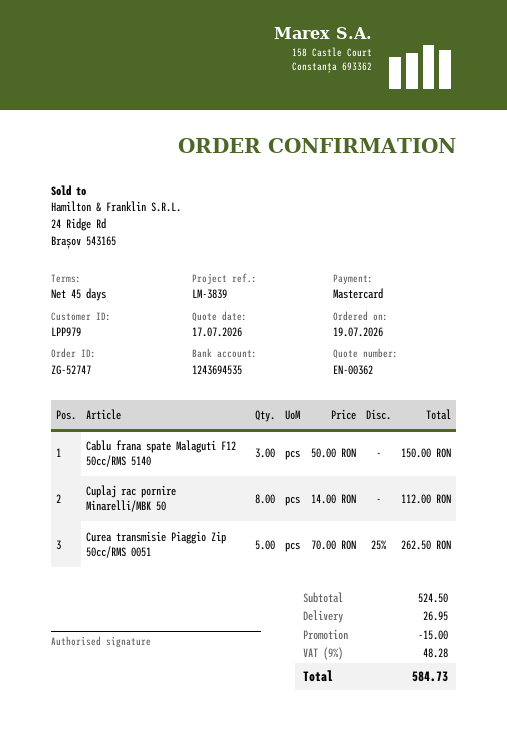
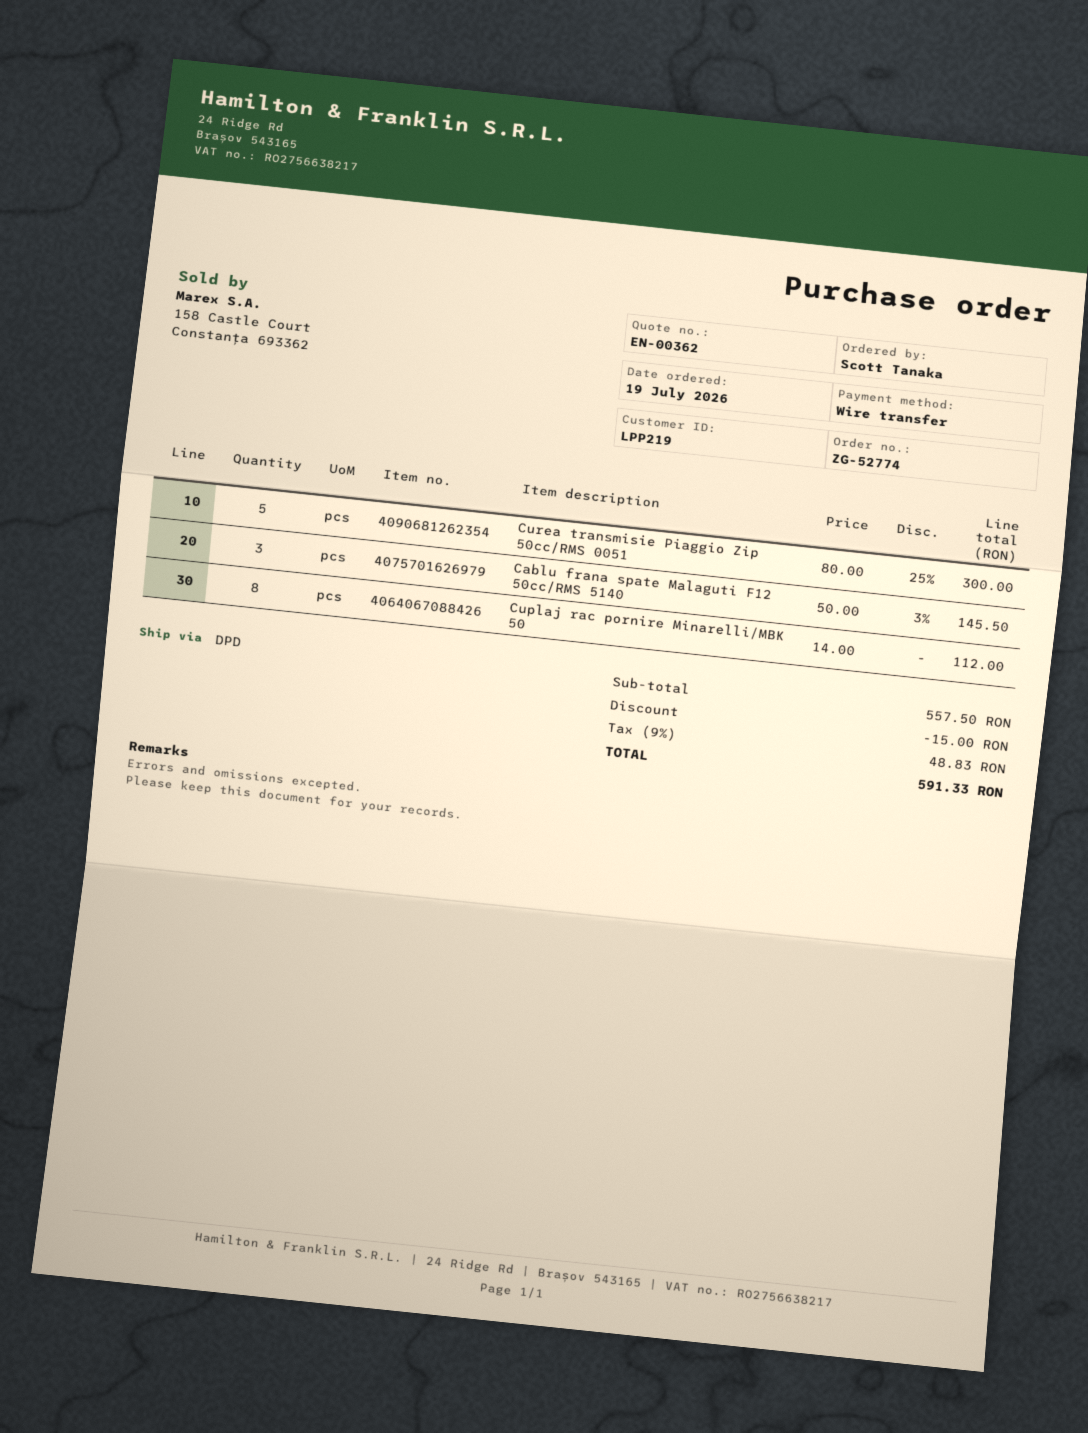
order number: ZG-52747 -> ZG-52774
customer number: LPP979 -> LPP219
payment method: Mastercard -> bank transfer
Cablu frana spate Malaguti F12 50cc/RMS 5140: 3 x 50.00 = 150.00 -> 3 x 50.00 - 3% = 145.50
Curea transmisie Piaggio Zip 50cc/RMS 0051: 5 x 70.00 - 25% = 262.50 -> 5 x 80.00 - 25% = 300.00
subtotal: 524.50 -> 557.50
shipping: 26.95 -> none
tax: 9% = 48.28 -> 9% = 48.83
total: 584.73 -> 591.33

